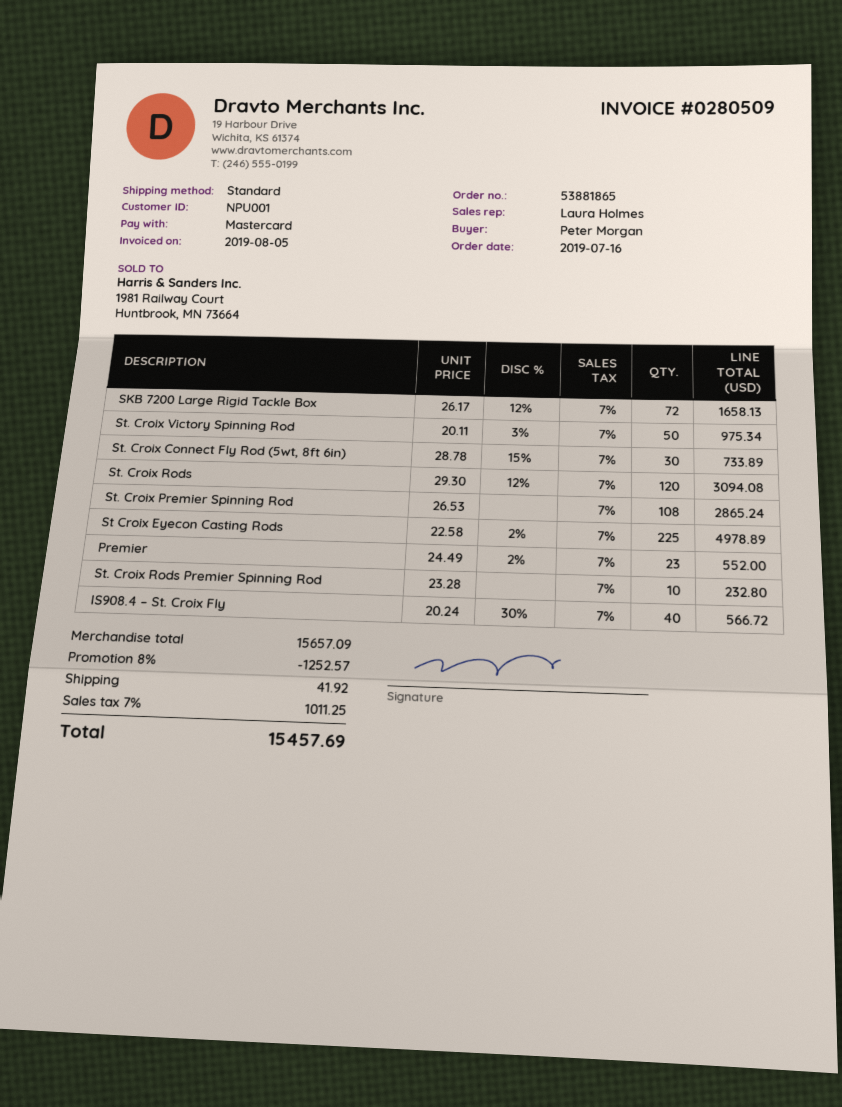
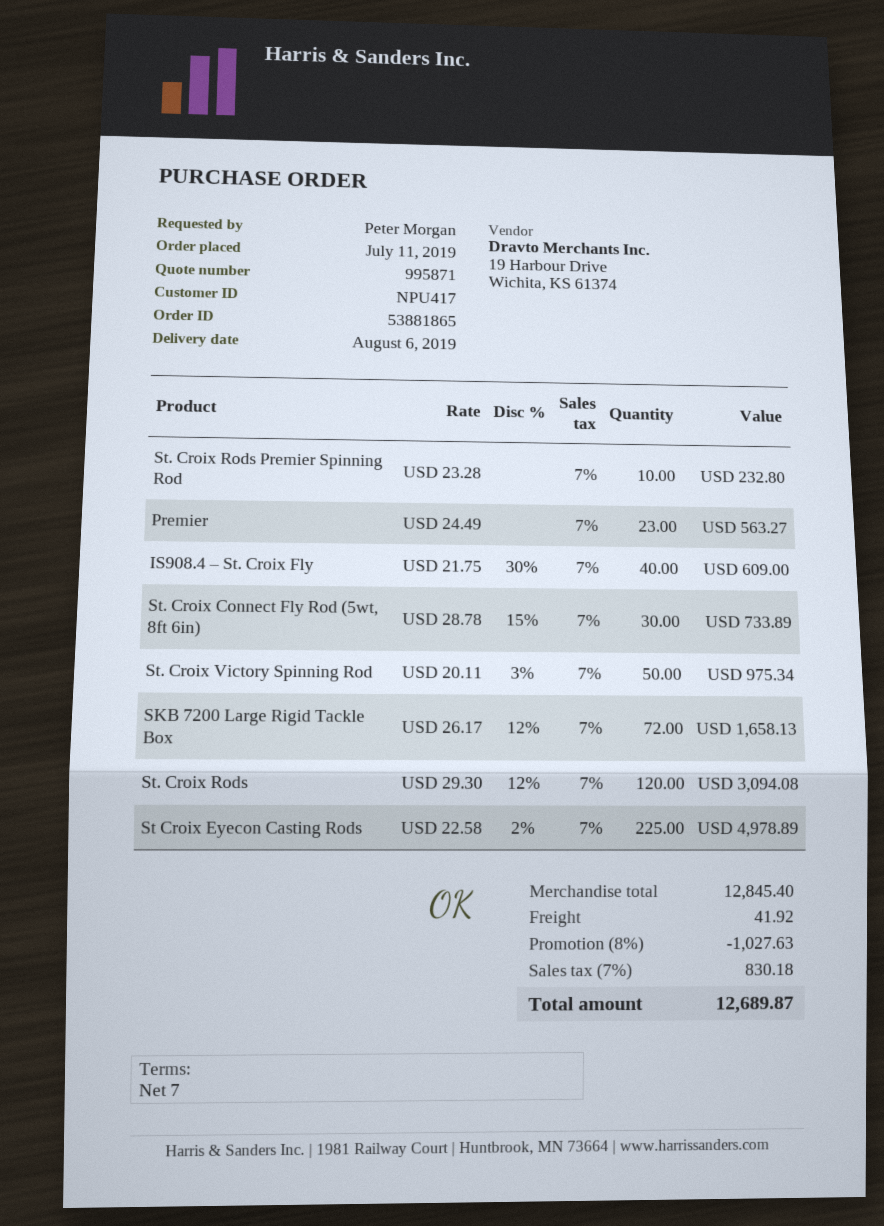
order date: 2019-07-16 -> 2019-07-11
customer number: NPU001 -> NPU417
St. Croix Premier Spinning Rod: 108 x 26.53 = 2865.24 -> none
Premier: 23 x 24.49 - 2% = 552.00 -> 23 x 24.49 = 563.27
IS908.4 – St. Croix Fly: 40 x 20.24 - 30% = 566.72 -> 40 x 21.75 - 30% = 609.00
subtotal: 15657.09 -> 12845.40
discount: 8% = 1252.57 -> 8% = 1027.63
tax: 7% = 1011.25 -> 7% = 830.18
total: 15457.69 -> 12689.87

